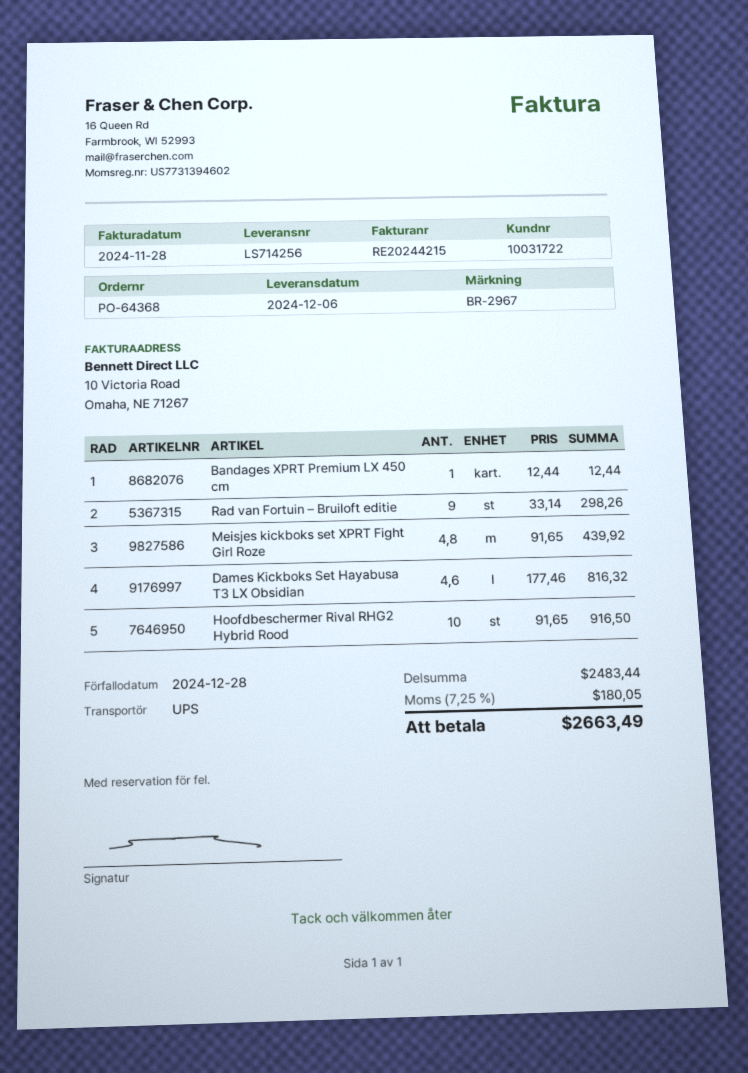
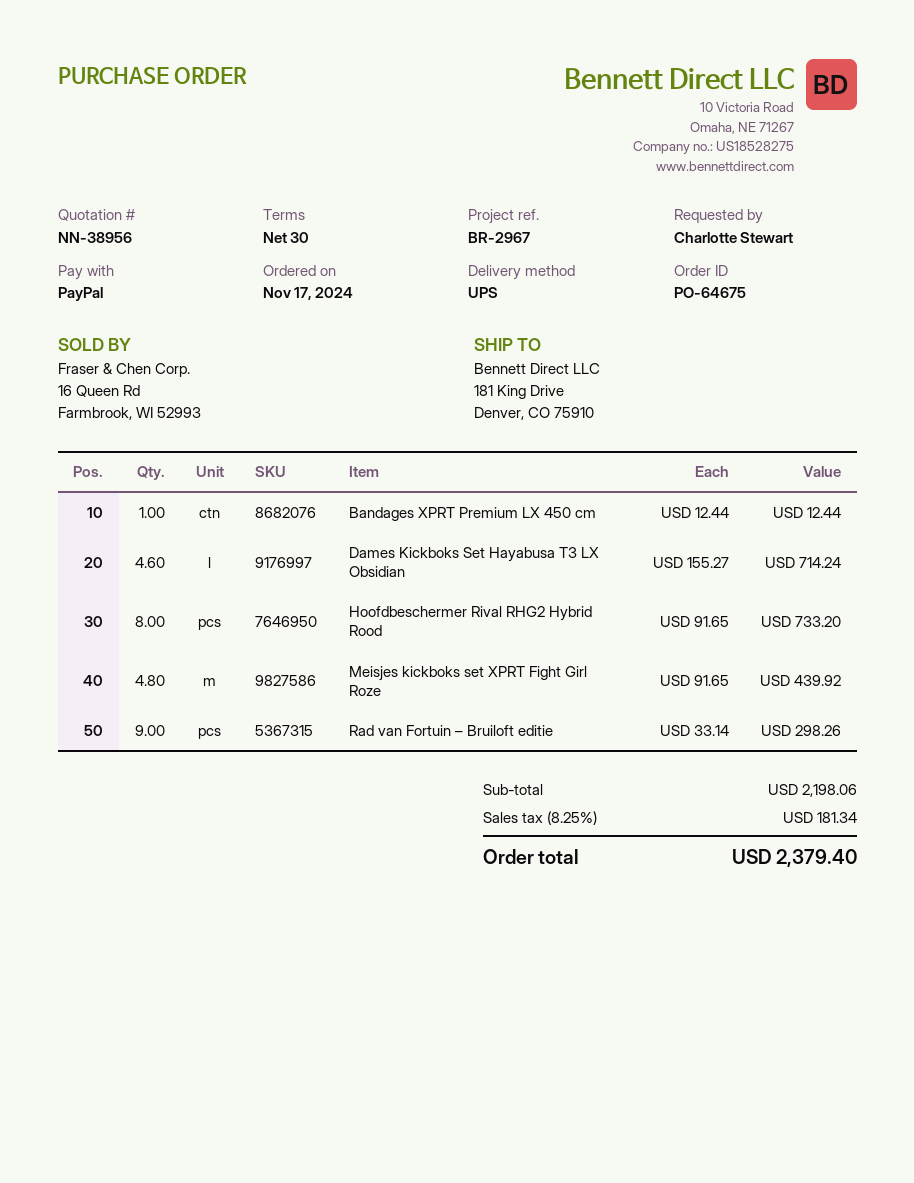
order number: PO-64368 -> PO-64675
Dames Kickboks Set Hayabusa T3 LX Obsidian: 4.6 x 177.46 = 816.32 -> 4.6 x 155.27 = 714.24
Hoofdbeschermer Rival RHG2 Hybrid Rood: 10 x 91.65 = 916.50 -> 8 x 91.65 = 733.20
subtotal: 2483.44 -> 2198.06
tax: 7.25% = 180.05 -> 8.25% = 181.34
total: 2663.49 -> 2379.40

